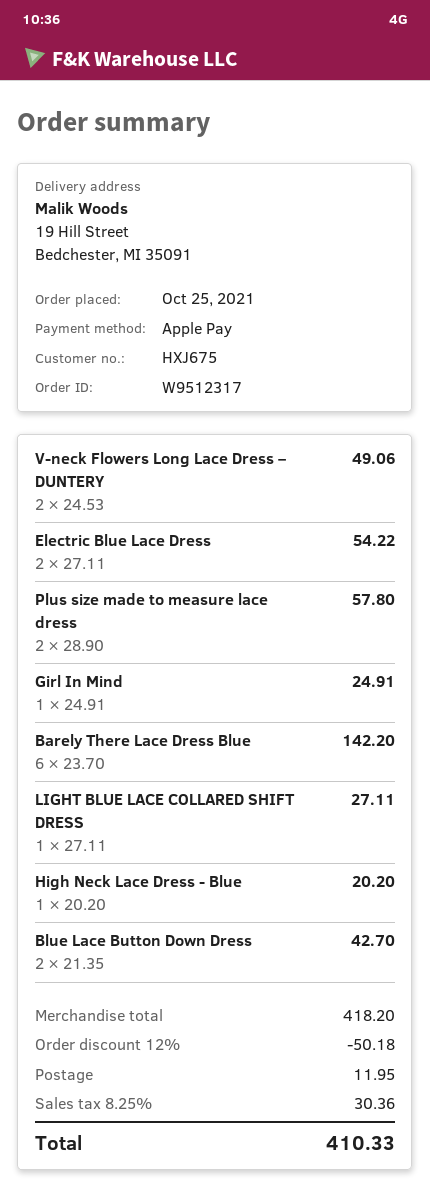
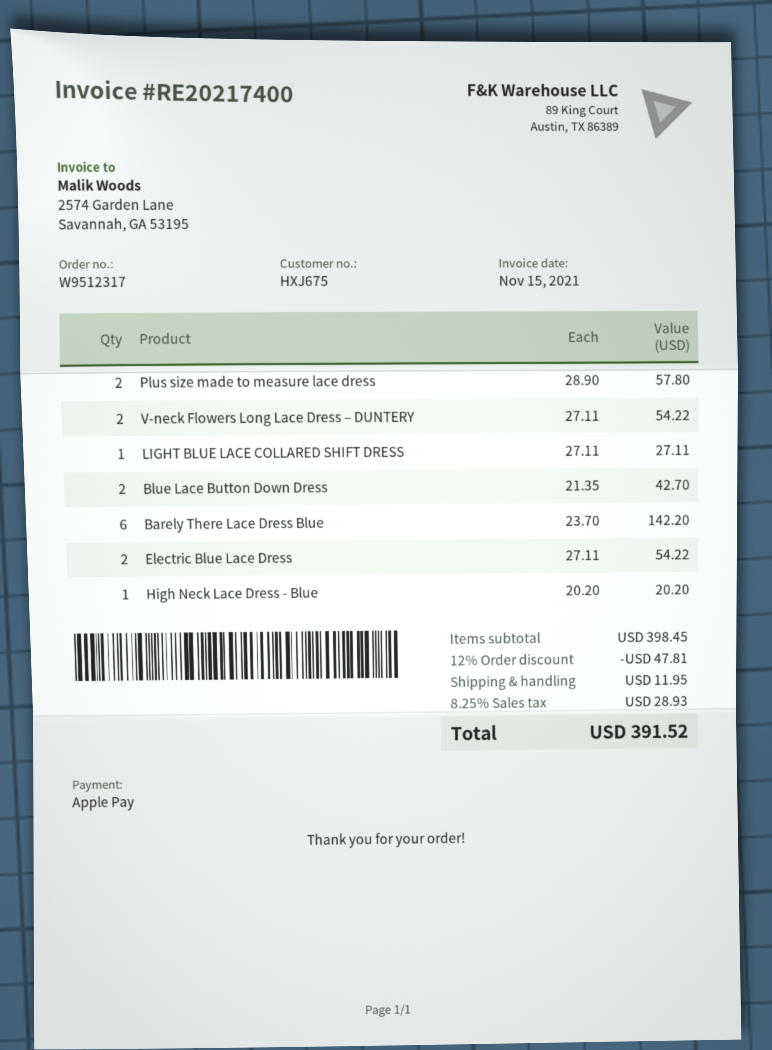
V-neck Flowers Long Lace Dress – DUNTERY: 2 x 24.53 = 49.06 -> 2 x 27.11 = 54.22
Girl In Mind: 1 x 24.91 = 24.91 -> none
subtotal: 418.20 -> 398.45
discount: 12% = 50.18 -> 12% = 47.81
tax: 8.25% = 30.36 -> 8.25% = 28.93
total: 410.33 -> 391.52

